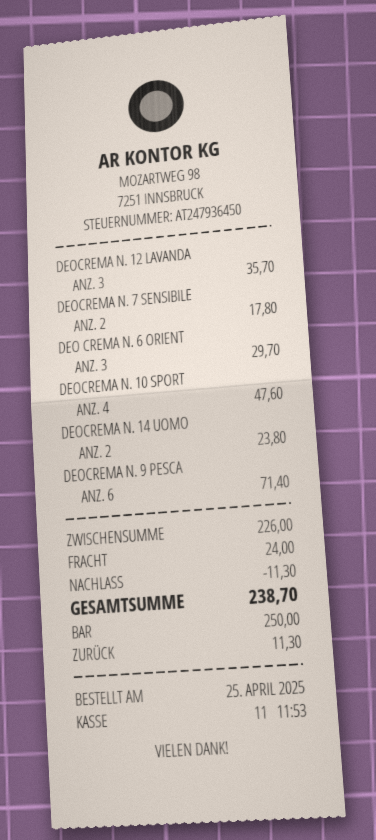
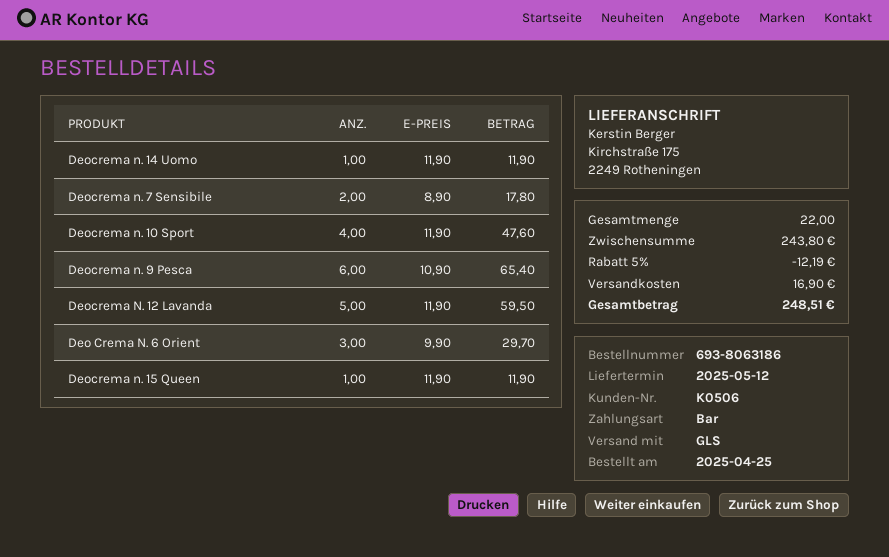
DEOCREMA N. 12 LAVANDA: 3 for 35.70 -> 5 for 59.50
DEOCREMA N. 14 UOMO: 2 for 23.80 -> 1 for 11.90
DEOCREMA N. 9 PESCA: 6 for 71.40 -> 6 for 65.40
Deocrema n. 15 Queen: none -> 1 for 11.90
subtotal: 226.00 -> 243.80
discount: 11.30 -> 12.19
shipping: 24.00 -> 16.90
total: 238.70 -> 248.51

